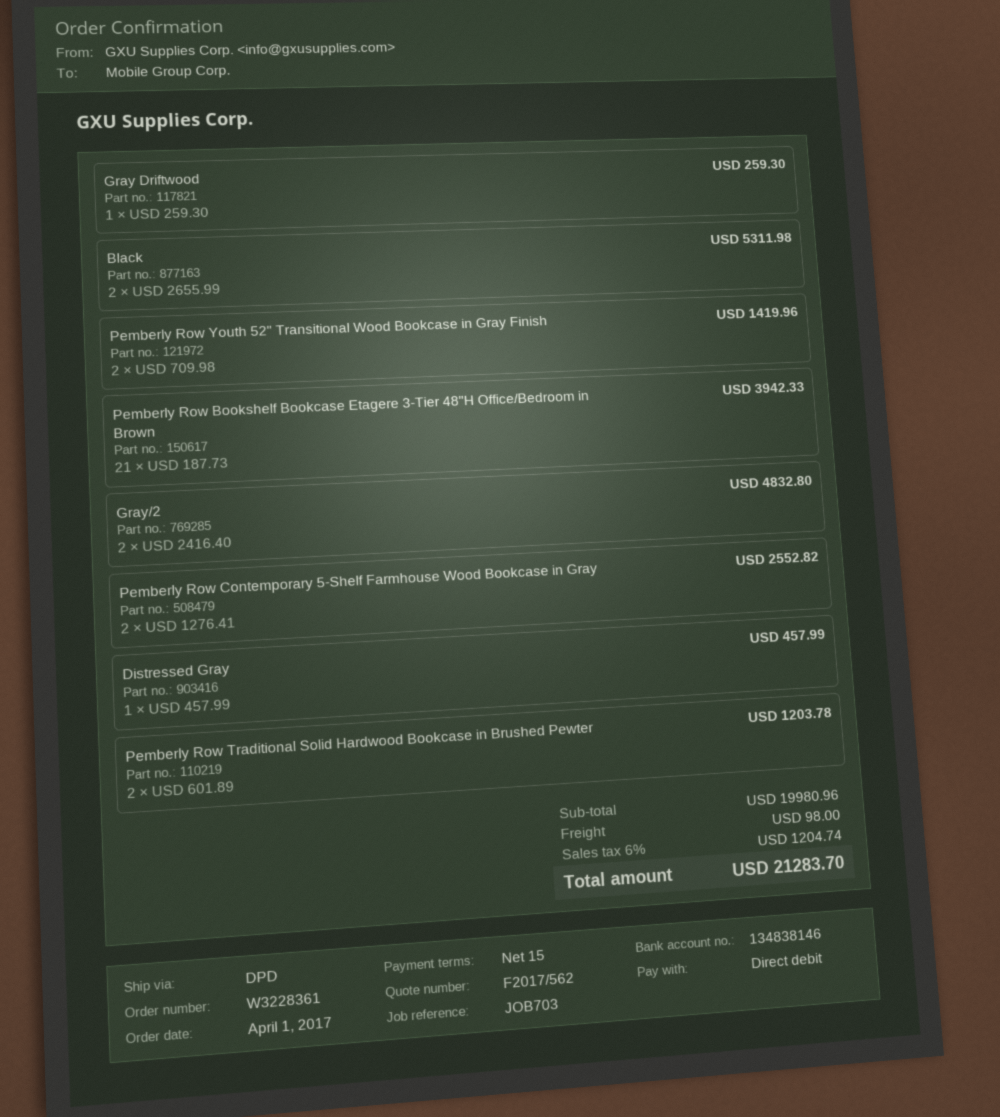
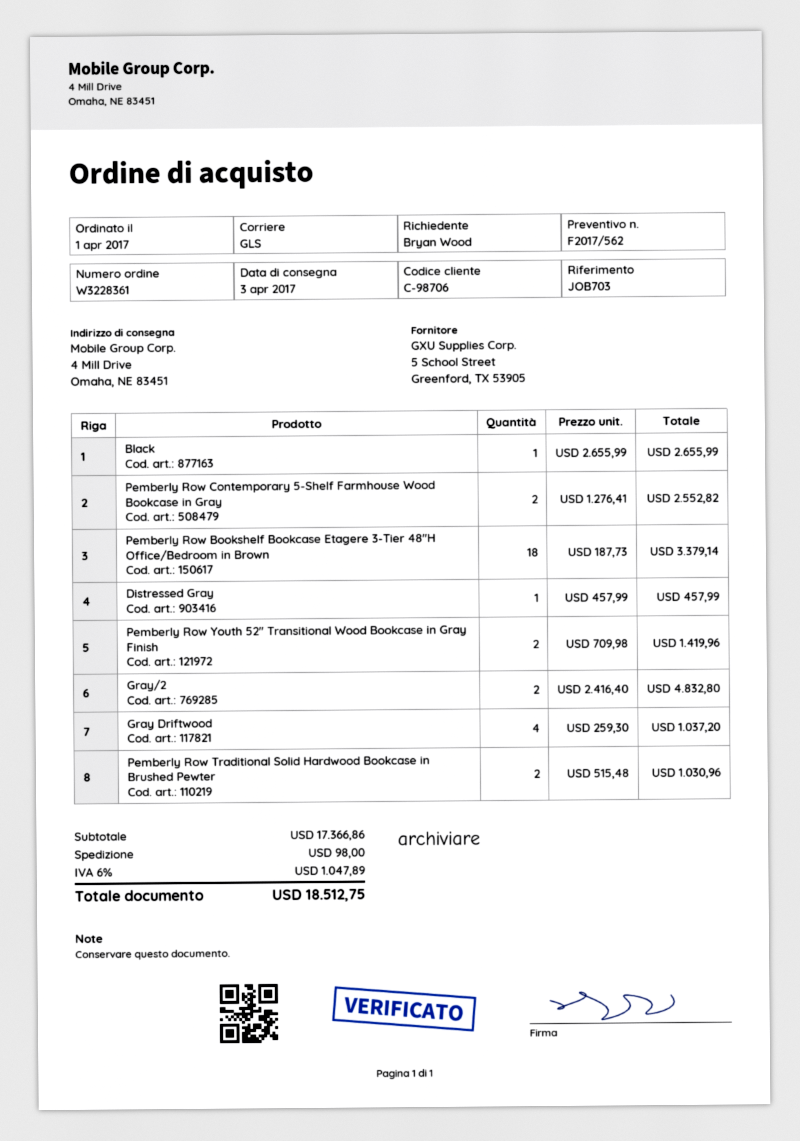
shipping method: DPD -> GLS
Gray Driftwood: 1 x 259.30 = 259.30 -> 4 x 259.30 = 1037.20
Black: 2 x 2655.99 = 5311.98 -> 1 x 2655.99 = 2655.99
Pemberly Row Bookshelf Bookcase Etagere 3-Tier 48"H Office/Bedroom in Brown: 21 x 187.73 = 3942.33 -> 18 x 187.73 = 3379.14
Pemberly Row Traditional Solid Hardwood Bookcase in Brushed Pewter: 2 x 601.89 = 1203.78 -> 2 x 515.48 = 1030.96
subtotal: 19980.96 -> 17366.86
tax: 6% = 1204.74 -> 6% = 1047.89
total: 21283.70 -> 18512.75

